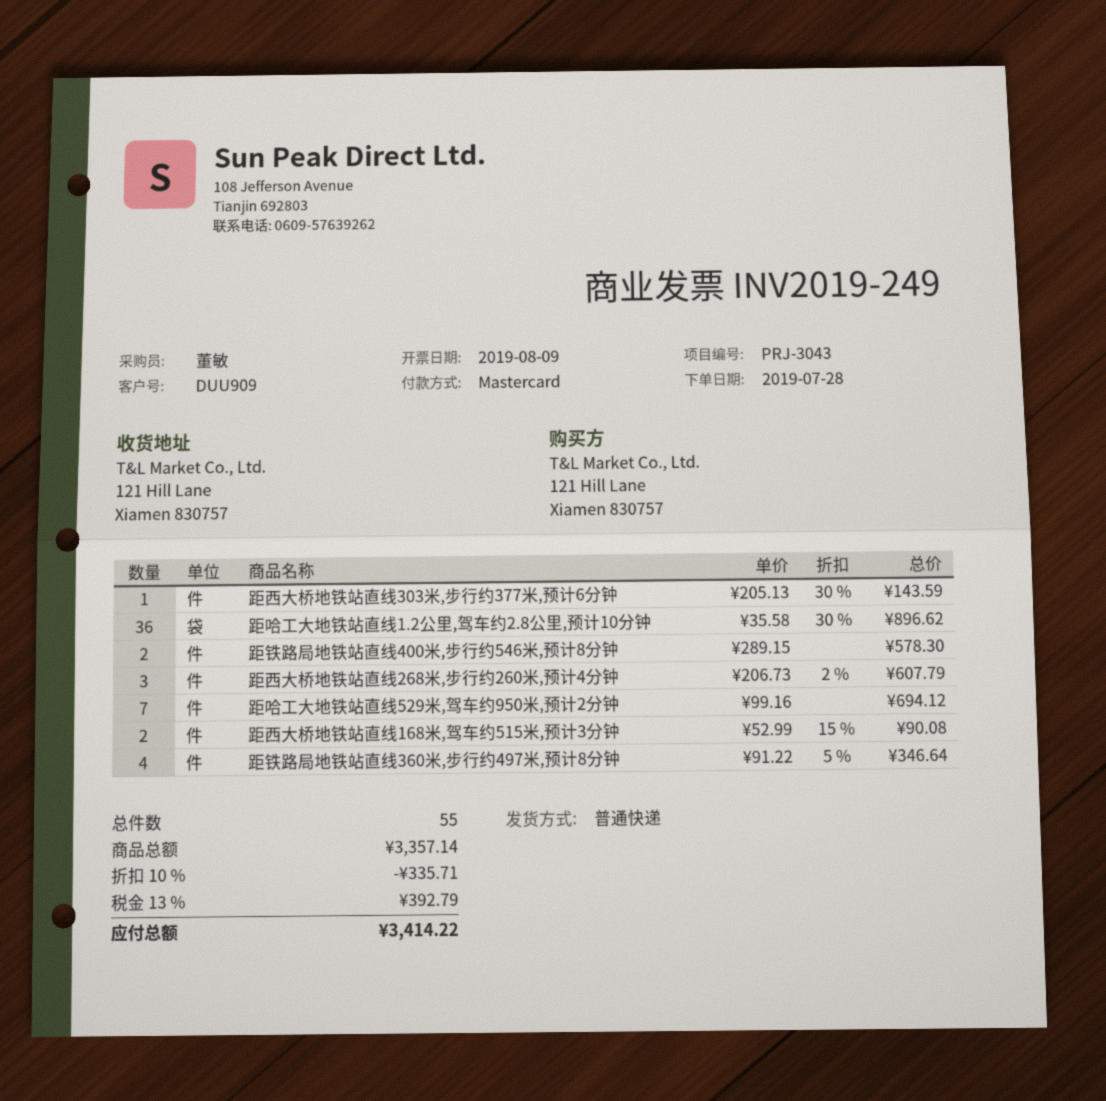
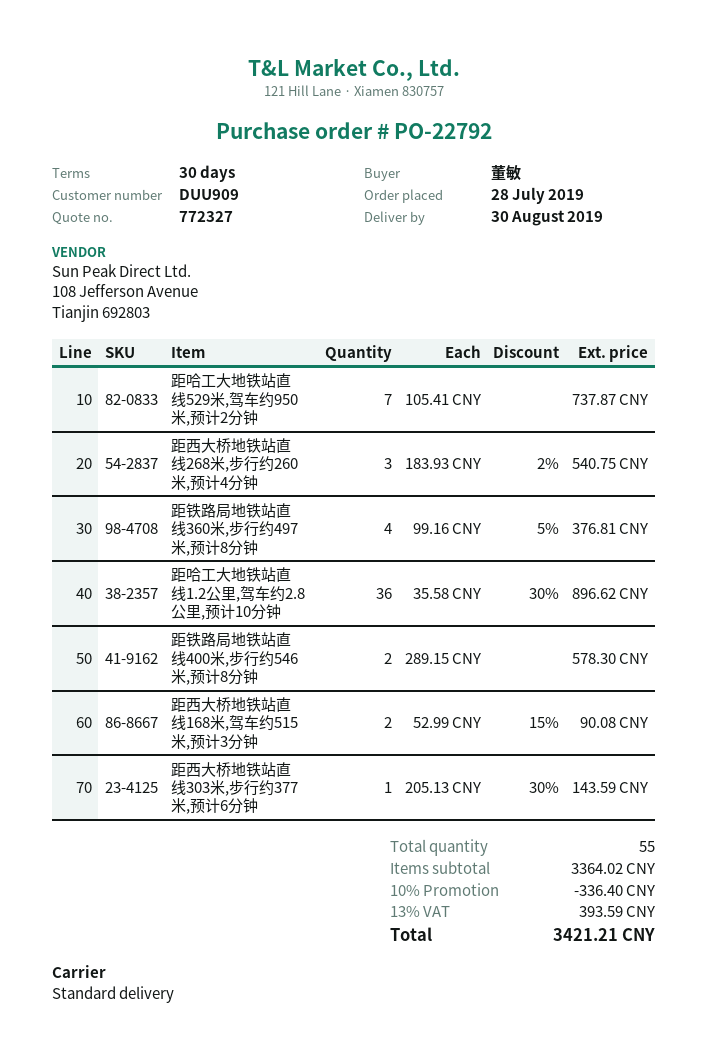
距西大桥地铁站直线268米,步行约260米,预计4分钟: 3 x 206.73 - 2% = 607.79 -> 3 x 183.93 - 2% = 540.75
距哈工大地铁站直线529米,驾车约950米,预计2分钟: 7 x 99.16 = 694.12 -> 7 x 105.41 = 737.87
距铁路局地铁站直线360米,步行约497米,预计8分钟: 4 x 91.22 - 5% = 346.64 -> 4 x 99.16 - 5% = 376.81
subtotal: 3357.14 -> 3364.02
discount: 10% = 335.71 -> 10% = 336.40
tax: 13% = 392.79 -> 13% = 393.59
total: 3414.22 -> 3421.21

